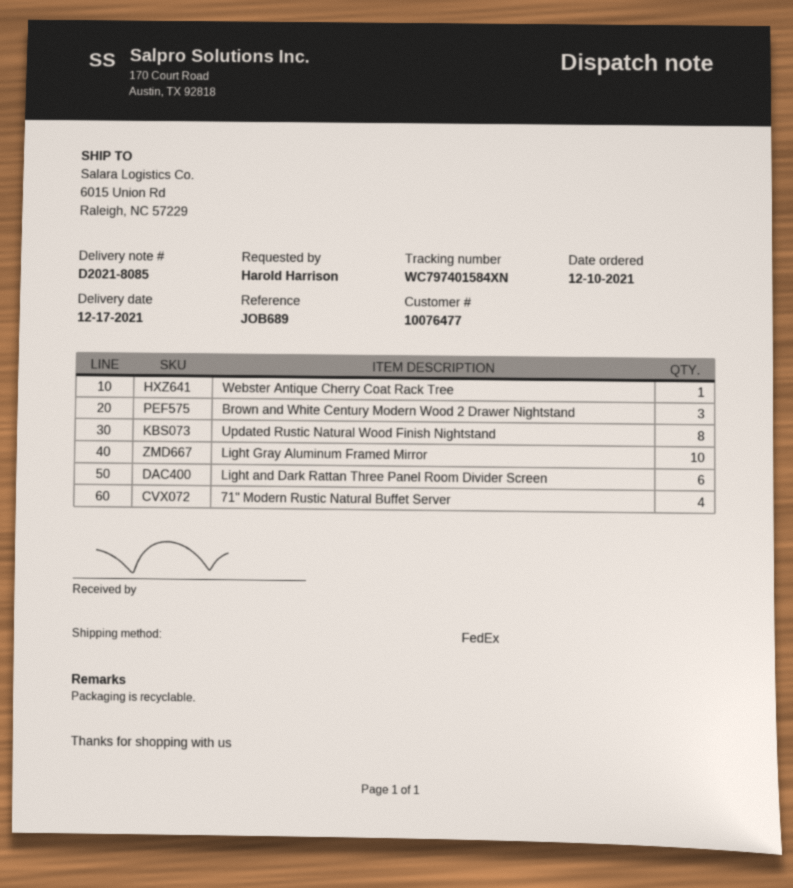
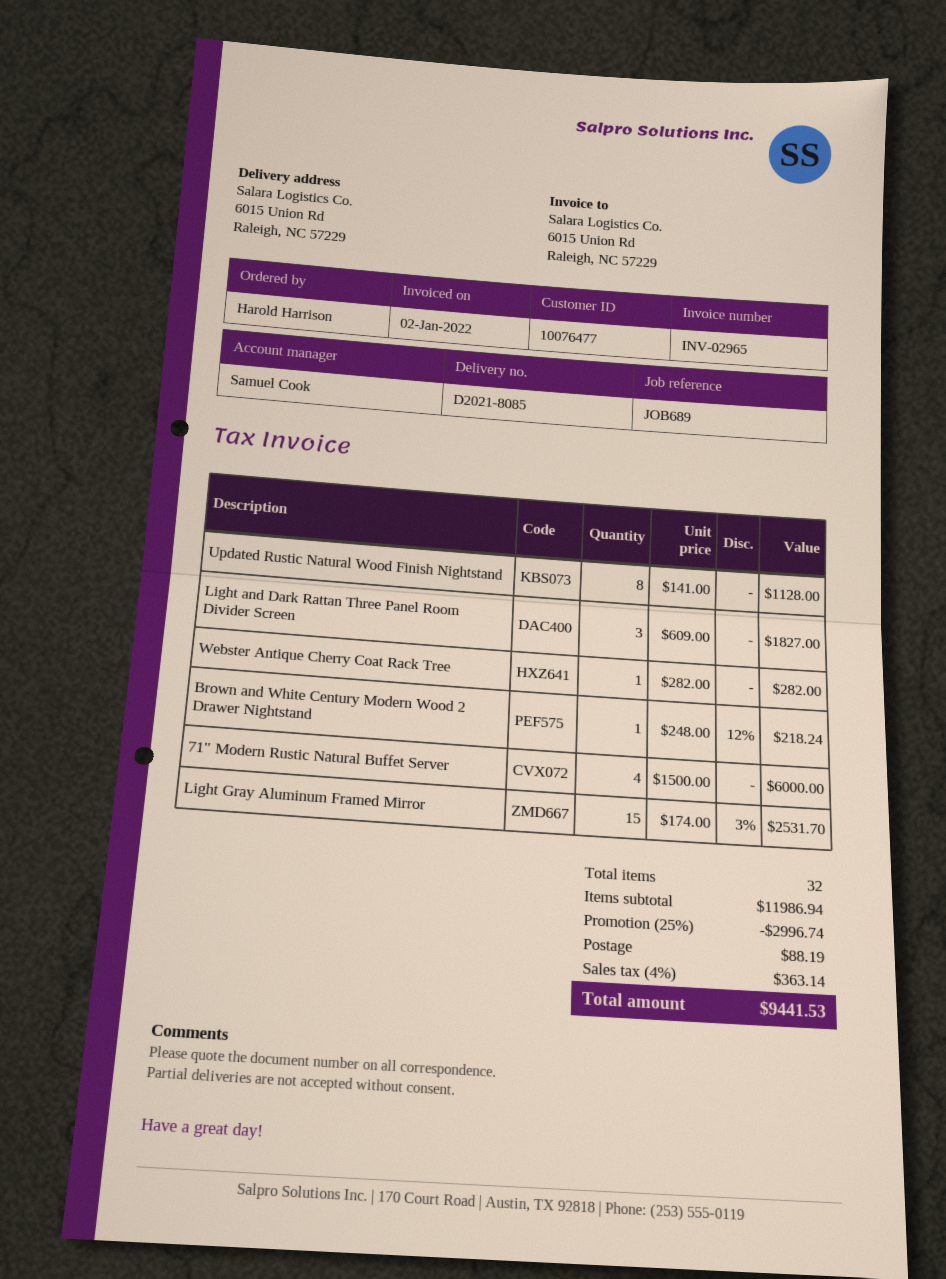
Brown and White Century Modern Wood 2 Drawer Nightstand: 3 -> 1
Light Gray Aluminum Framed Mirror: 10 -> 15
Light and Dark Rattan Three Panel Room Divider Screen: 6 -> 3

